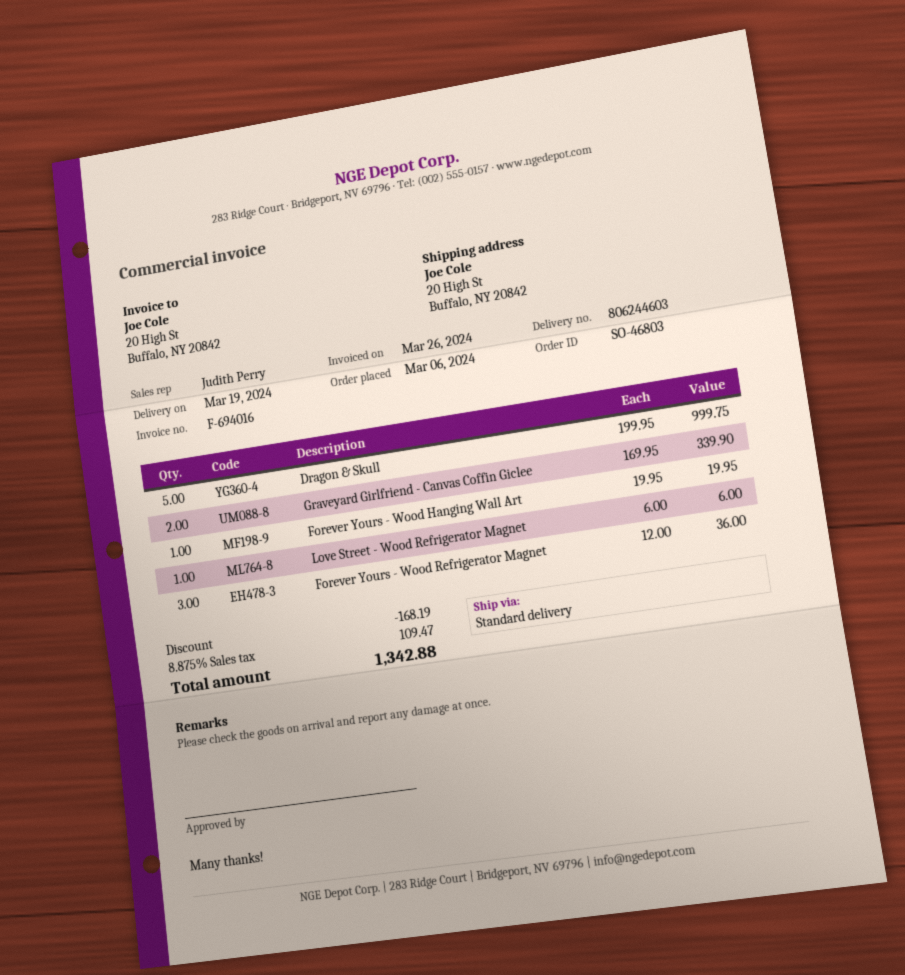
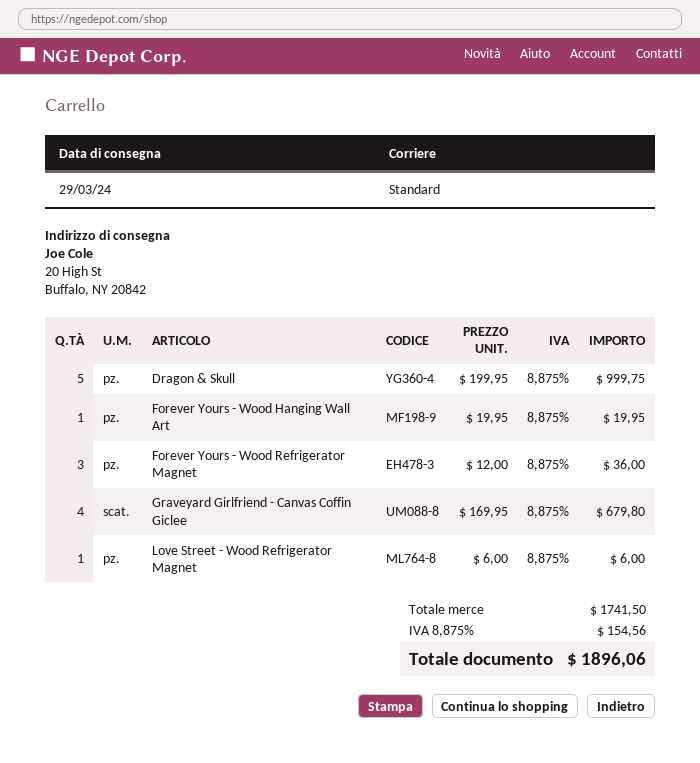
delivery date: 2024-03-19 -> 2024-03-29
Graveyard Girlfriend - Canvas Coffin Giclee: 2 x 169.95 = 339.90 -> 4 x 169.95 = 679.80
discount: 168.19 -> none
tax: 8.875% = 109.47 -> 8.875% = 154.56
total: 1342.88 -> 1896.06

